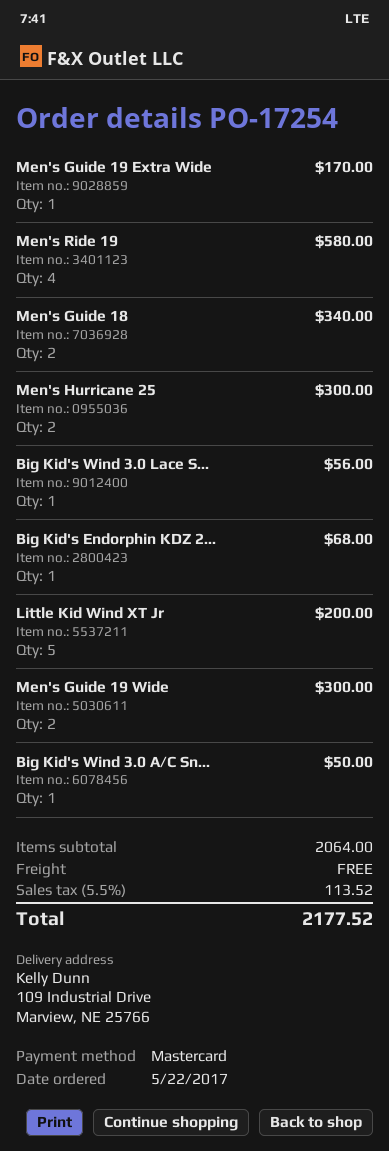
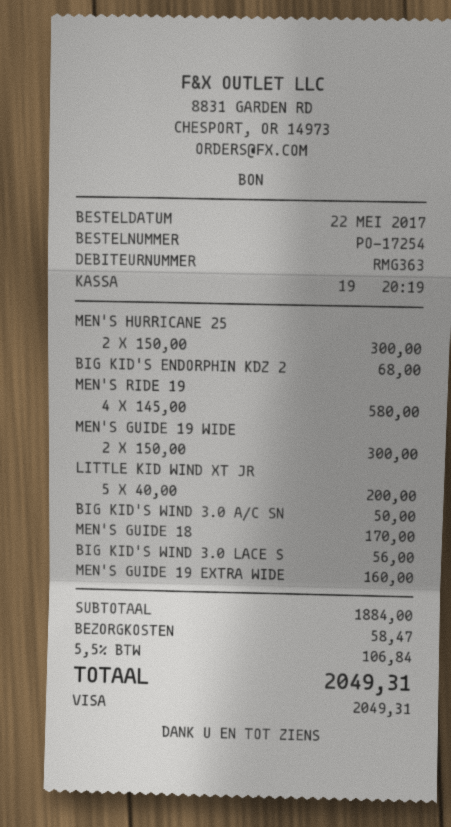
payment method: Mastercard -> Visa
Men's Guide 19 Extra Wide: 1 for 170.00 -> 1 for 160.00
Men's Guide 18: 2 for 340.00 -> 1 for 170.00
subtotal: 2064.00 -> 1884.00
shipping: 0.00 -> 58.47
tax: 5.5% = 113.52 -> 5.5% = 106.84
total: 2177.52 -> 2049.31

